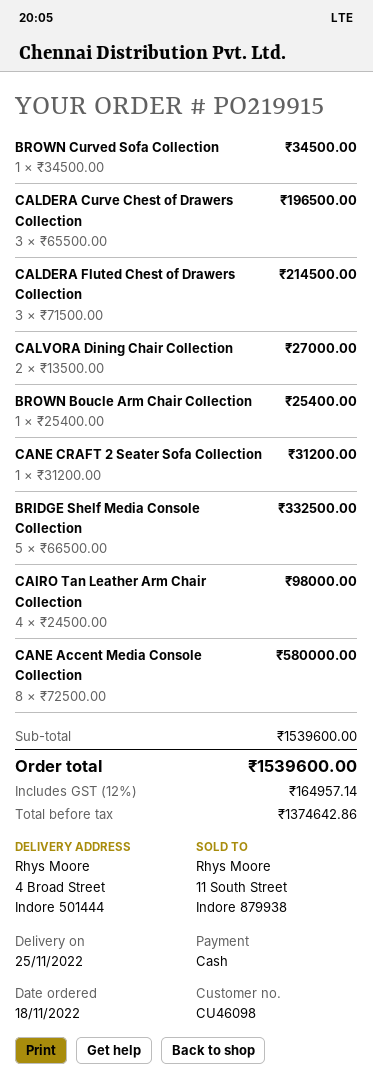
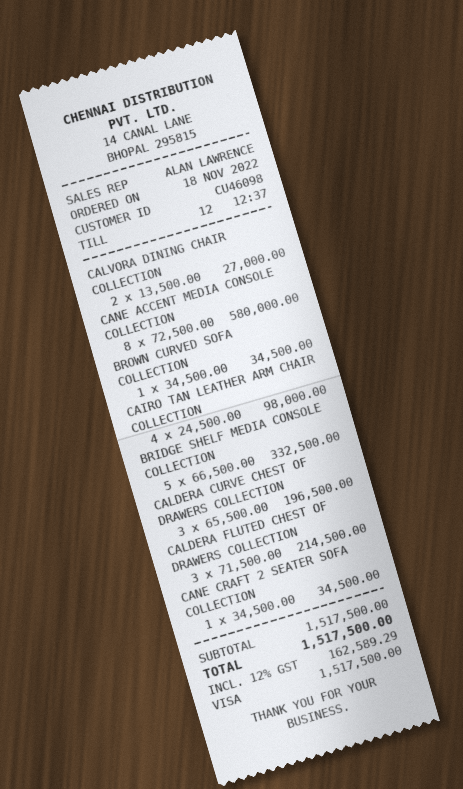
payment method: cash -> Visa
BROWN Boucle Arm Chair Collection: 1 x 25400.00 = 25400.00 -> none
CANE CRAFT 2 Seater Sofa Collection: 1 x 31200.00 = 31200.00 -> 1 x 34500.00 = 34500.00
subtotal: 1539600.00 -> 1517500.00
tax: 12% = 164957.14 -> 12% = 162589.29
total: 1539600.00 -> 1517500.00

